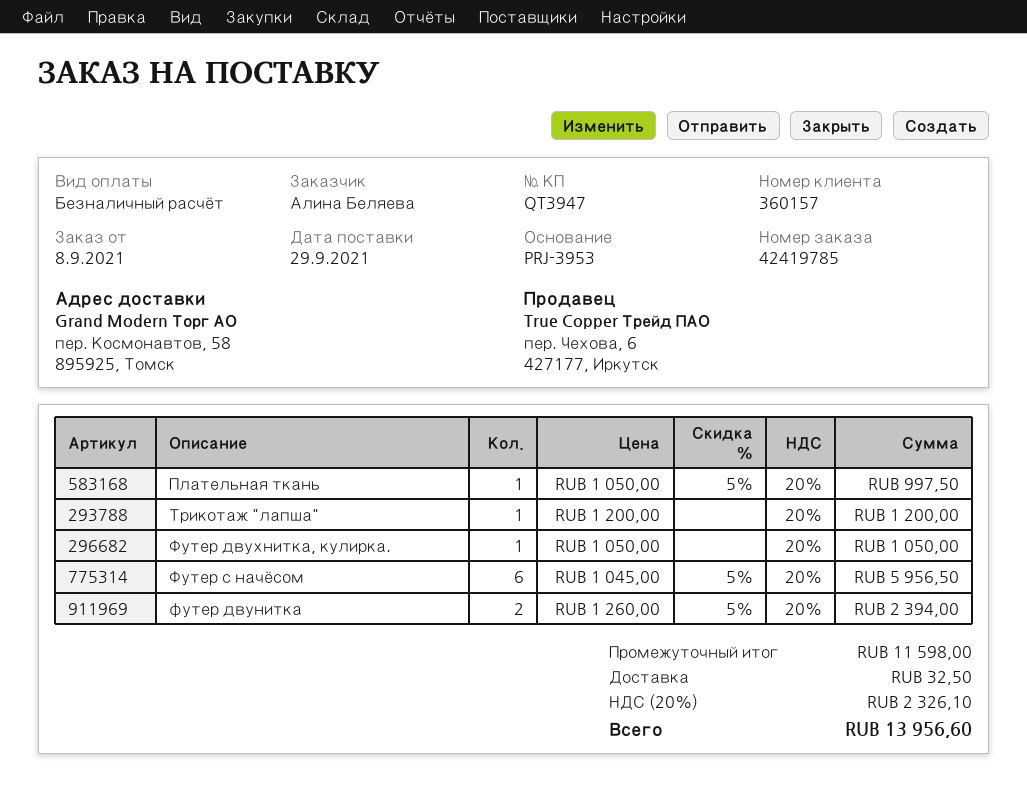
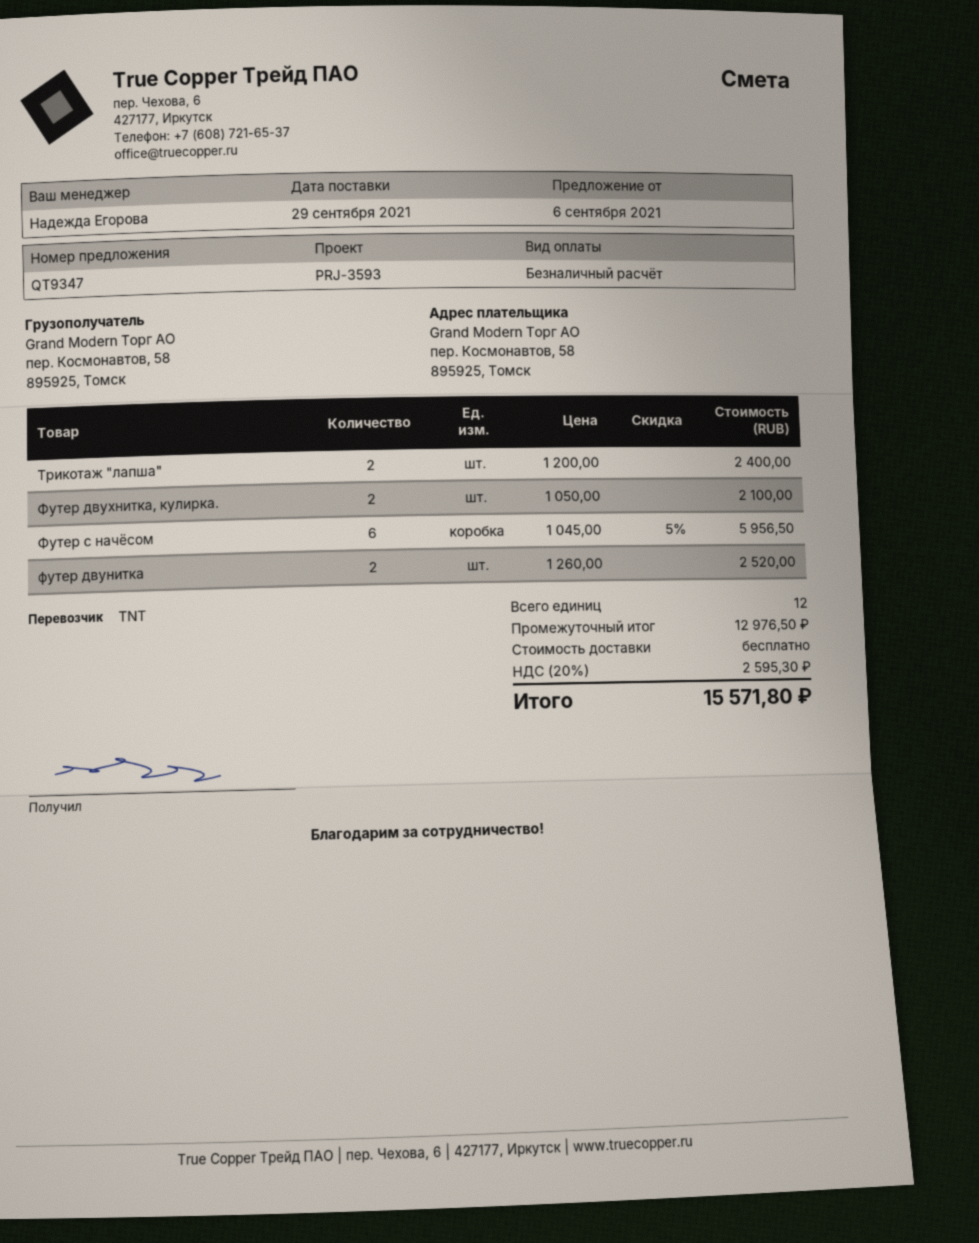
quote number: QT3947 -> QT9347
reference: PRJ-3953 -> PRJ-3593
Плательная ткань: 1 x 1050.00 - 5% = 997.50 -> none
Трикотаж "лапша": 1 x 1200.00 = 1200.00 -> 2 x 1200.00 = 2400.00
Футер двухнитка, кулирка.: 1 x 1050.00 = 1050.00 -> 2 x 1050.00 = 2100.00
футер двунитка: 2 x 1260.00 - 5% = 2394.00 -> 2 x 1260.00 = 2520.00
subtotal: 11598.00 -> 12976.50
shipping: 32.50 -> 0.00
tax: 20% = 2326.10 -> 20% = 2595.30
total: 13956.60 -> 15571.80

